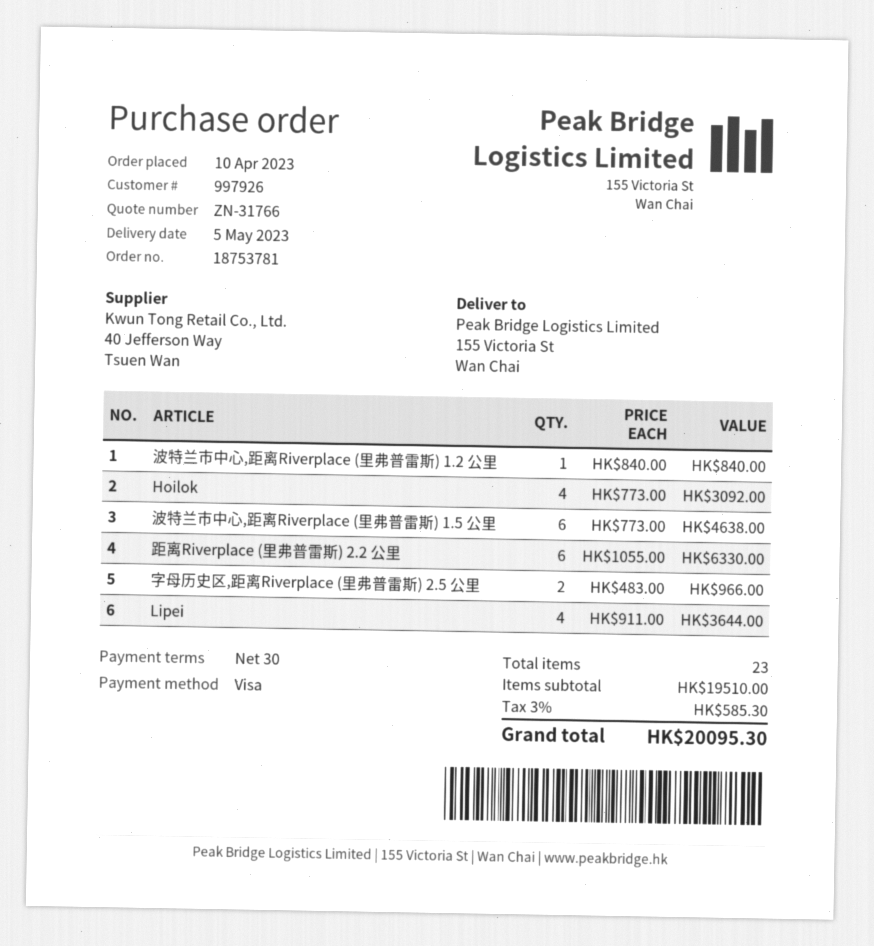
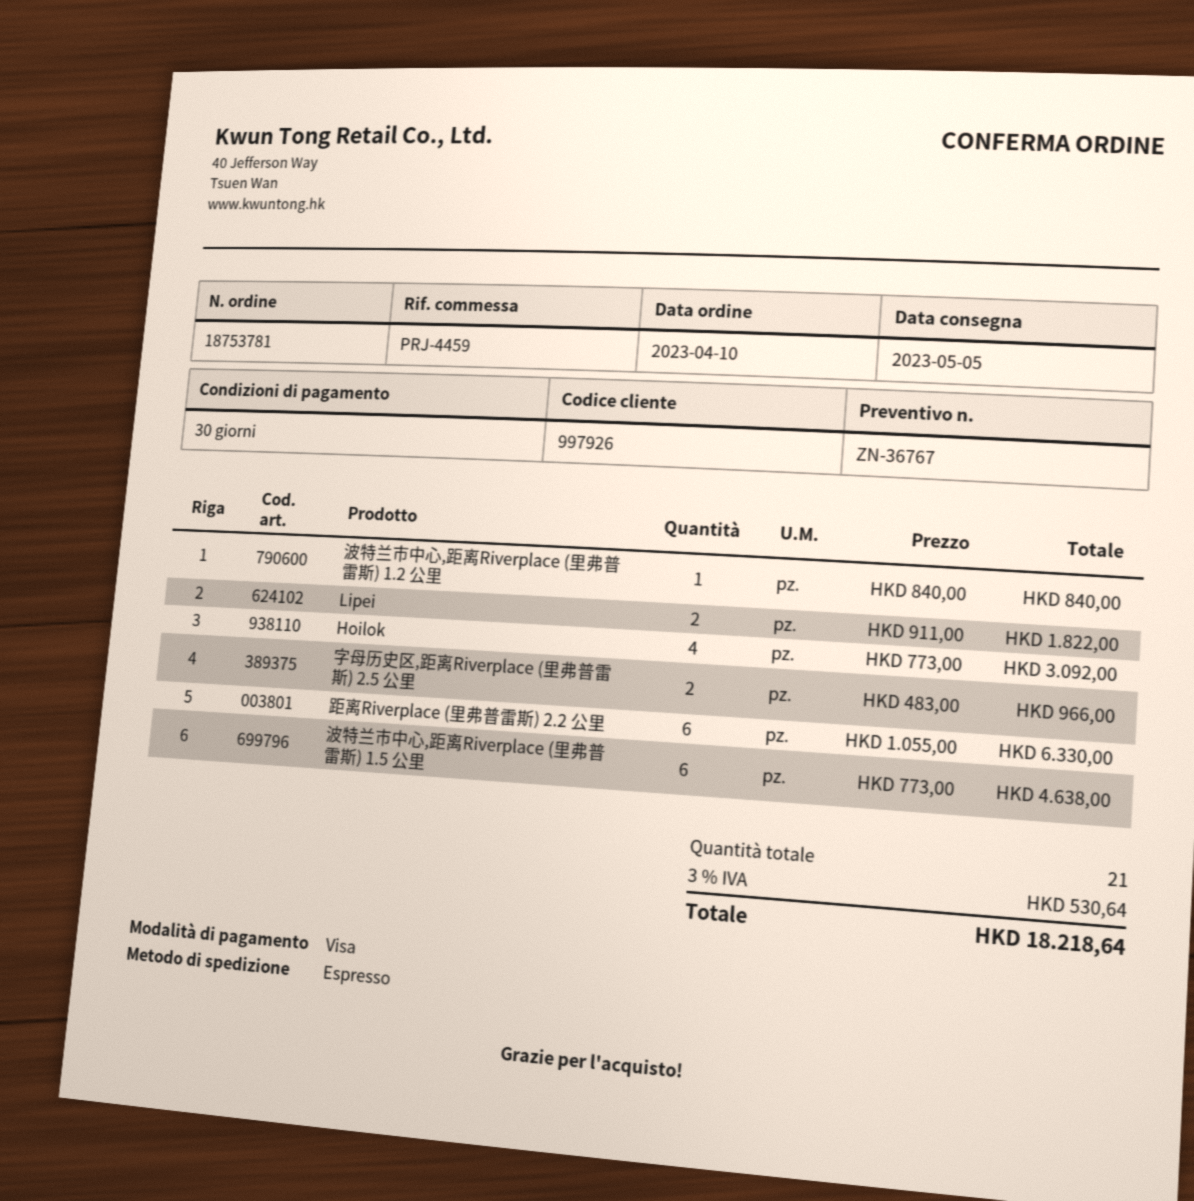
quote number: ZN-31766 -> ZN-36767
Lipei: 4 x 911.00 = 3644.00 -> 2 x 911.00 = 1822.00
total quantity: 23 -> 21
tax: 3% = 585.30 -> 3% = 530.64
total: 20095.30 -> 18218.64

